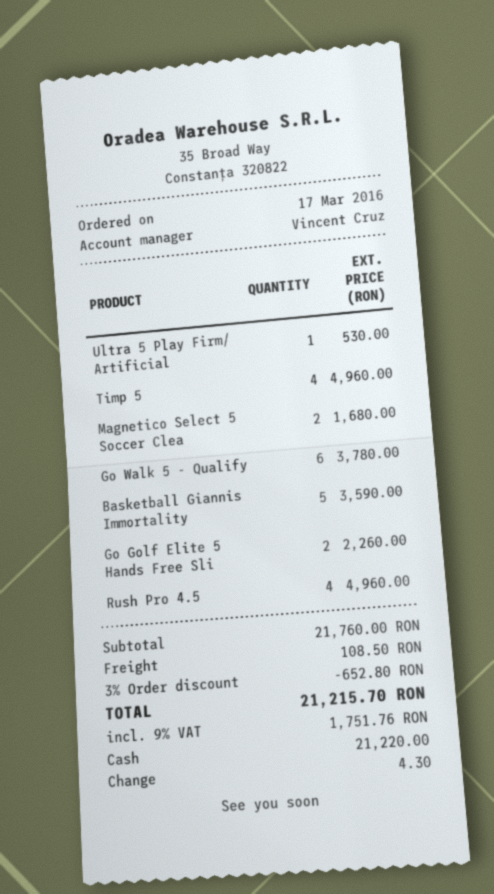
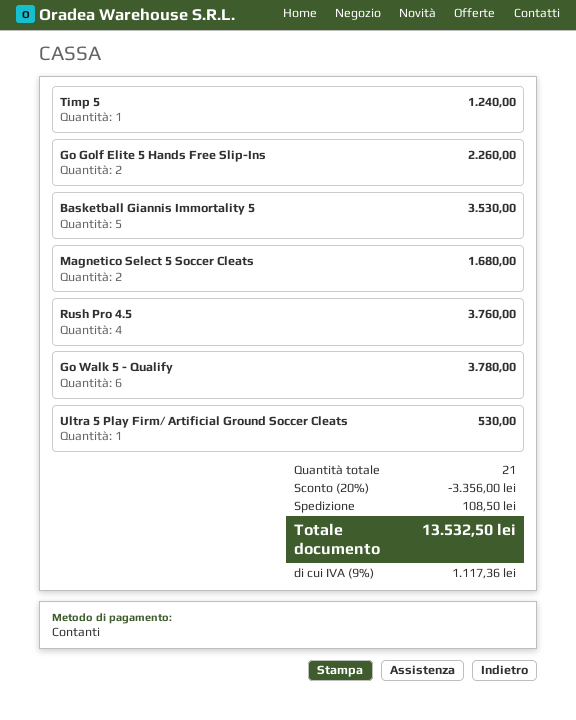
Timp 5: 4 for 4960.00 -> 1 for 1240.00
Basketball Giannis Immortality: 5 for 3590.00 -> 5 for 3530.00
Rush Pro 4.5: 4 for 4960.00 -> 4 for 3760.00
discount: 3% = 652.80 -> 20% = 3356.00
tax: 9% = 1751.76 -> 9% = 1117.36
total: 21215.70 -> 13532.50

